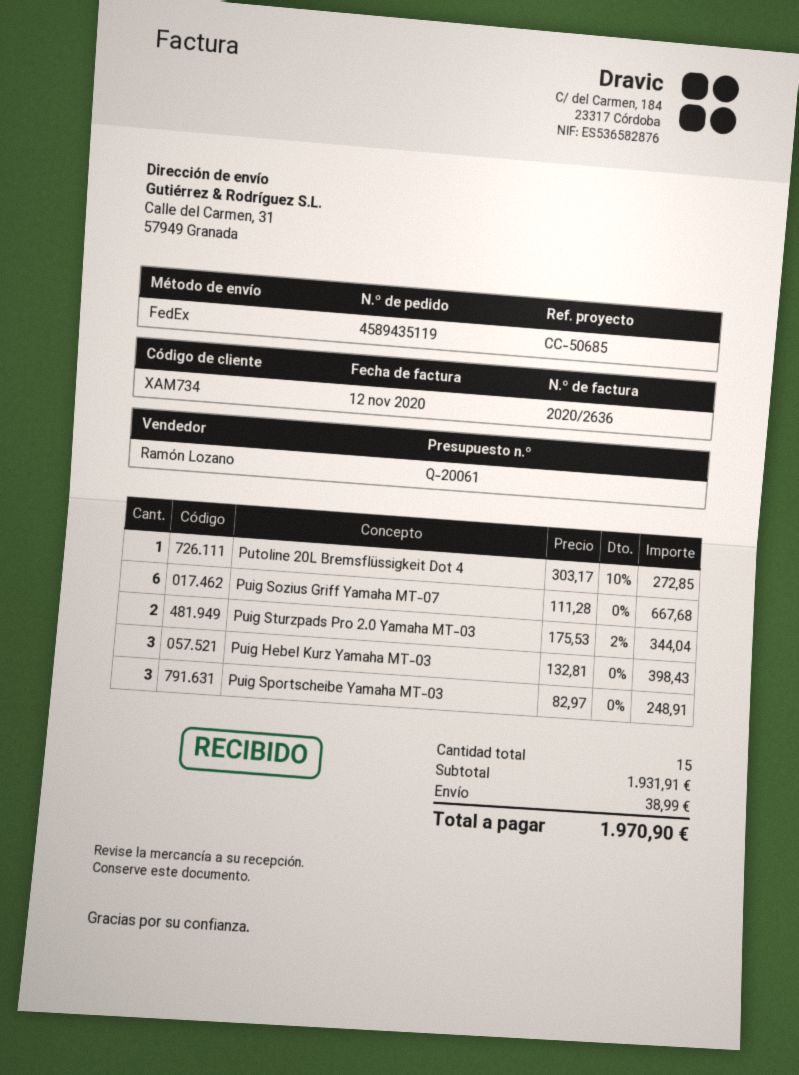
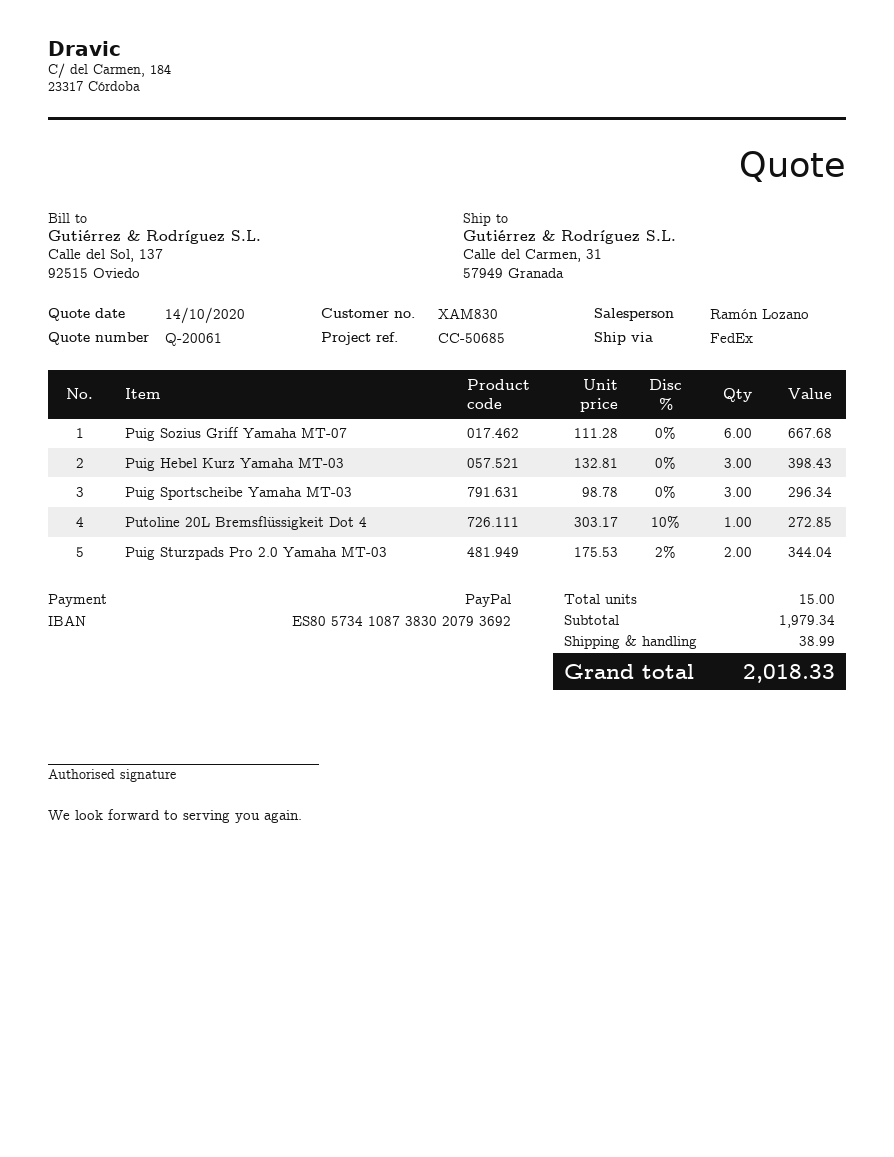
customer number: XAM734 -> XAM830
Puig Sportscheibe Yamaha MT-03: 3 x 82.97 = 248.91 -> 3 x 98.78 = 296.34
subtotal: 1931.91 -> 1979.34
total: 1970.90 -> 2018.33

